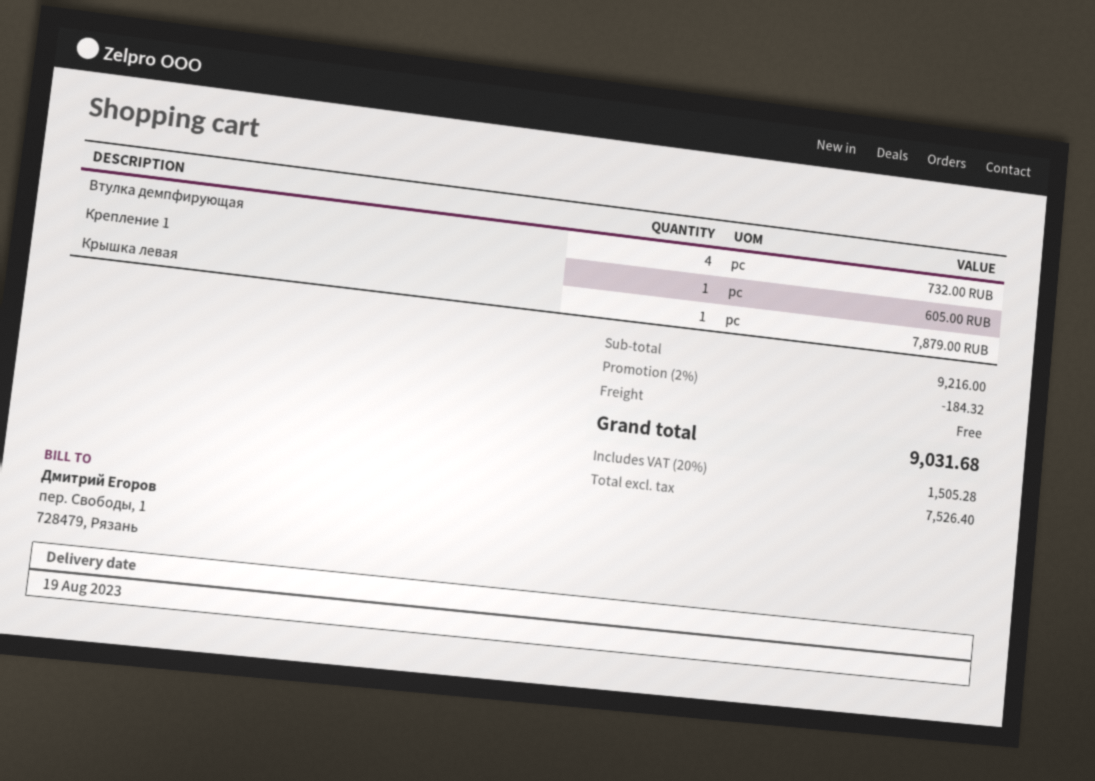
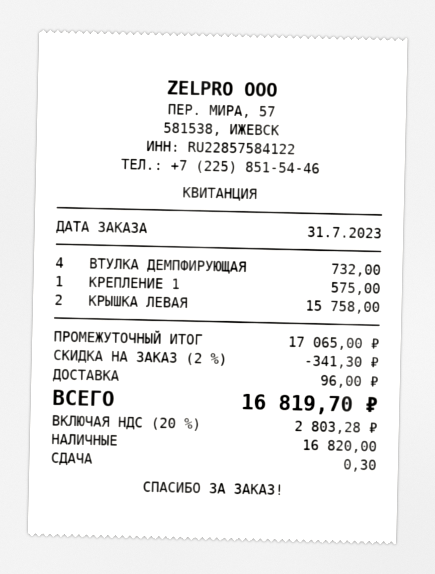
Крепление 1: 1 for 605.00 -> 1 for 575.00
Крышка левая: 1 for 7879.00 -> 2 for 15758.00
subtotal: 9216.00 -> 17065.00
discount: 2% = 184.32 -> 2% = 341.30
shipping: 0.00 -> 96.00
tax: 20% = 1505.28 -> 20% = 2803.28
total: 9031.68 -> 16819.70

